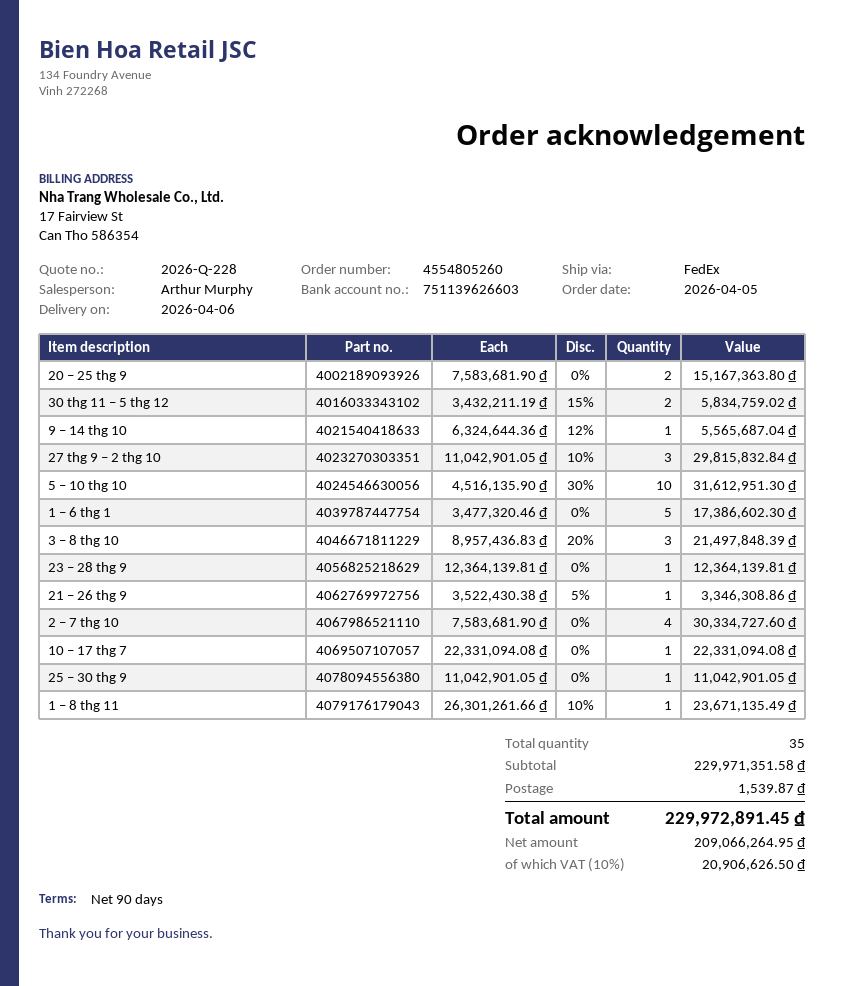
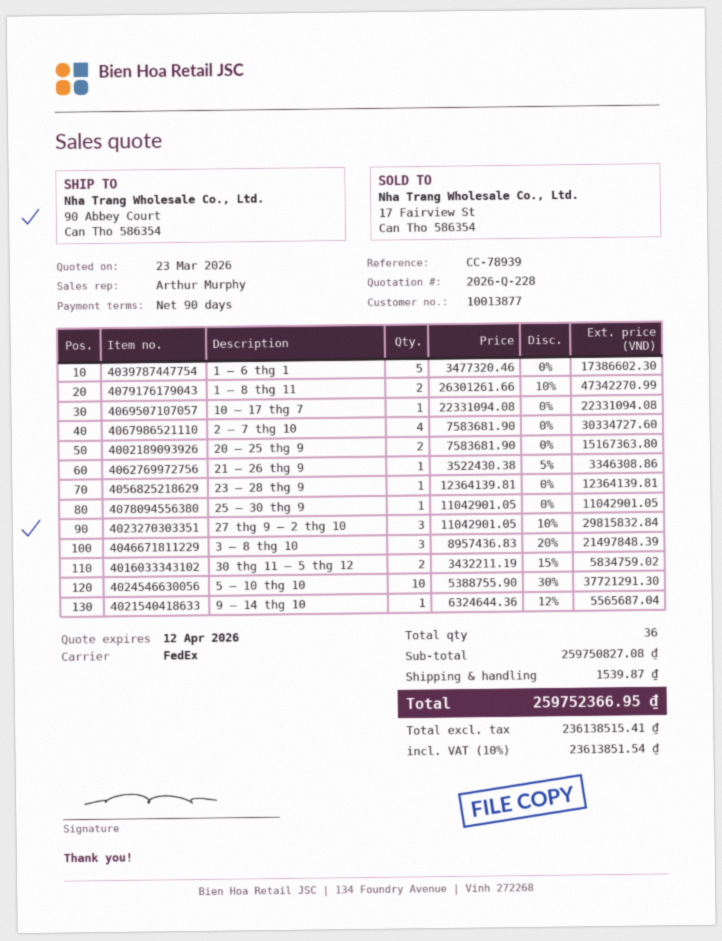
5 – 10 thg 10: 10 x 4516135.90 - 30% = 31612951.30 -> 10 x 5388755.90 - 30% = 37721291.30
1 – 8 thg 11: 1 x 26301261.66 - 10% = 23671135.49 -> 2 x 26301261.66 - 10% = 47342270.99
total quantity: 35 -> 36
subtotal: 229971351.58 -> 259750827.08
net: 209066264.95 -> 236138515.41
tax: 10% = 20906626.50 -> 10% = 23613851.54
total: 229972891.45 -> 259752366.95

